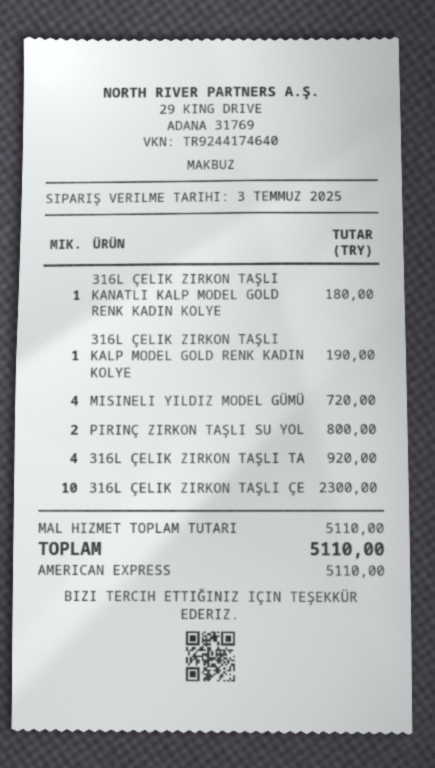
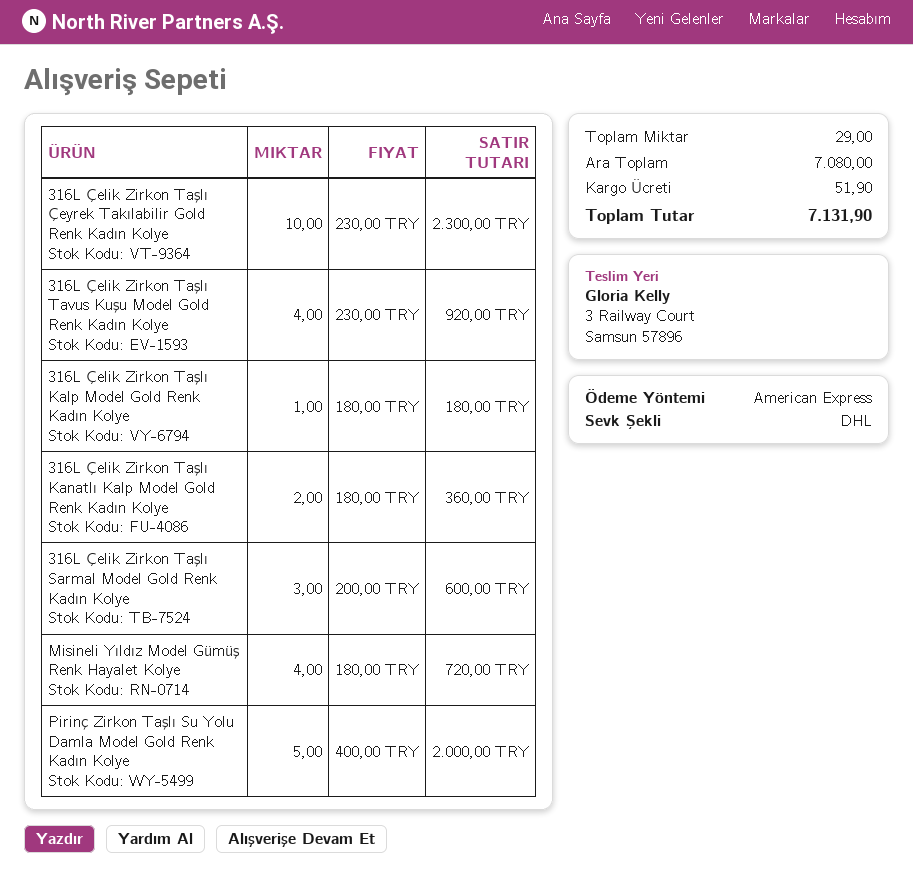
316L ÇELIK ZIRKON TAŞLI KANATLI KALP MODEL GOLD RENK KADIN KOLYE: 1 for 180.00 -> 2 for 360.00
316L ÇELIK ZIRKON TAŞLI KALP MODEL GOLD RENK KADIN KOLYE: 1 for 190.00 -> 1 for 180.00
PIRINÇ ZIRKON TAŞLI SU YOL: 2 for 800.00 -> 5 for 2000.00
316L Çelik Zirkon Taşlı Sarmal Model Gold Renk Kadın Kolye: none -> 3 for 600.00
subtotal: 5110.00 -> 7080.00
shipping: none -> 51.90
total: 5110.00 -> 7131.90

